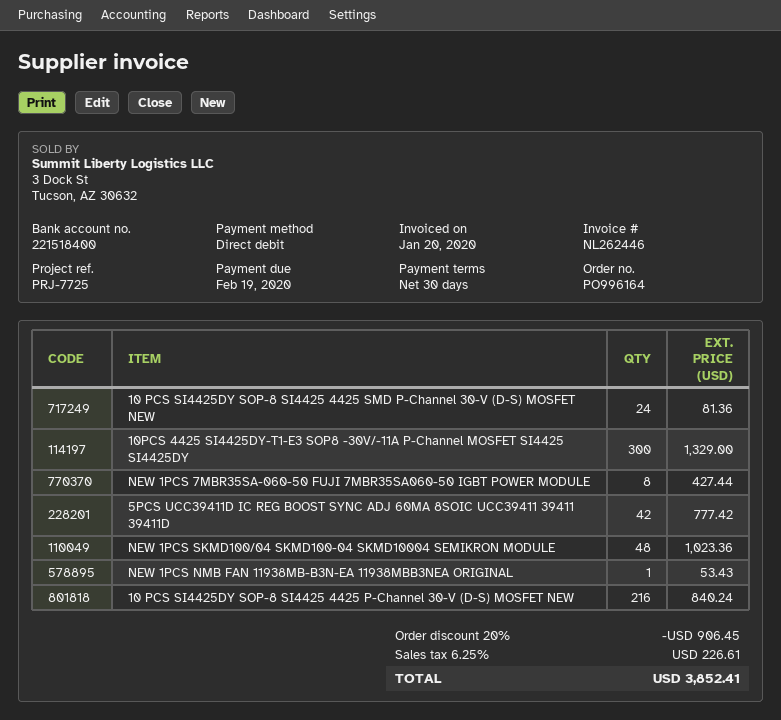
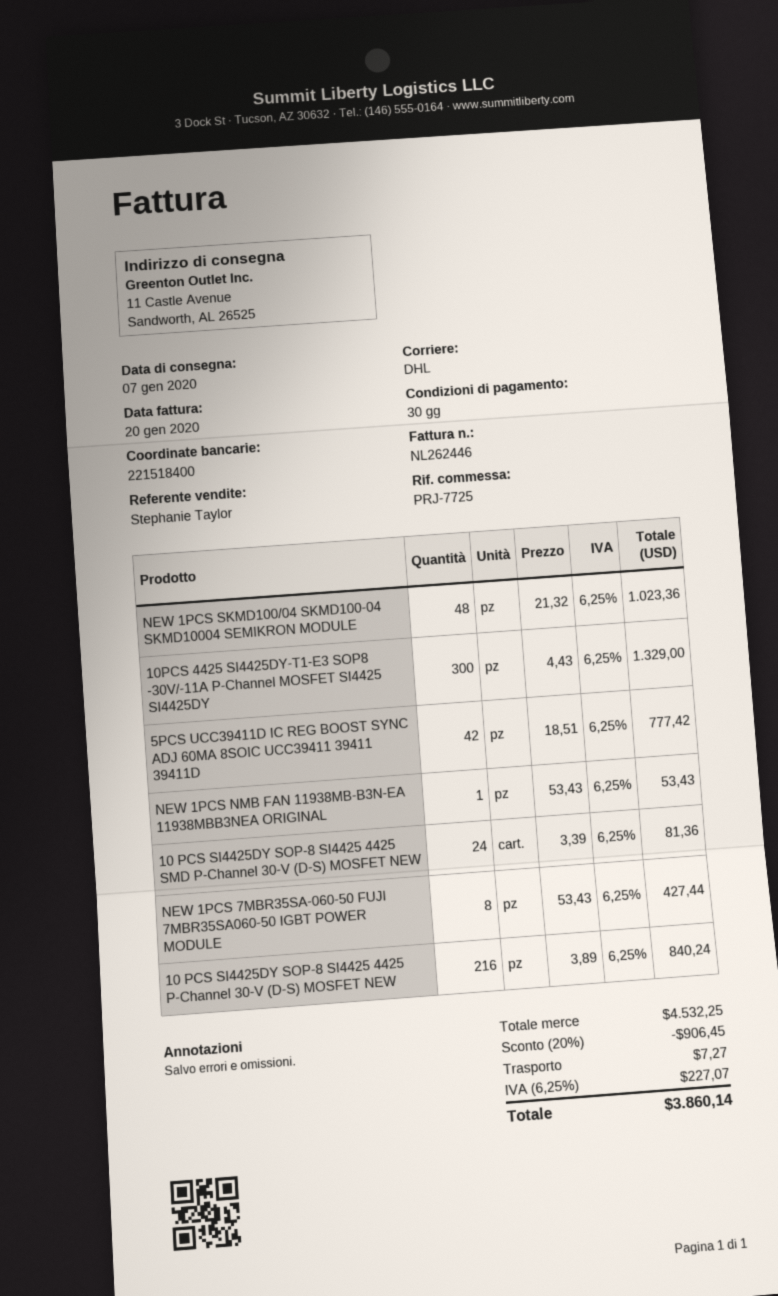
shipping: none -> 7.27
tax: 6.25% = 226.61 -> 6.25% = 227.07
total: 3852.41 -> 3860.14

